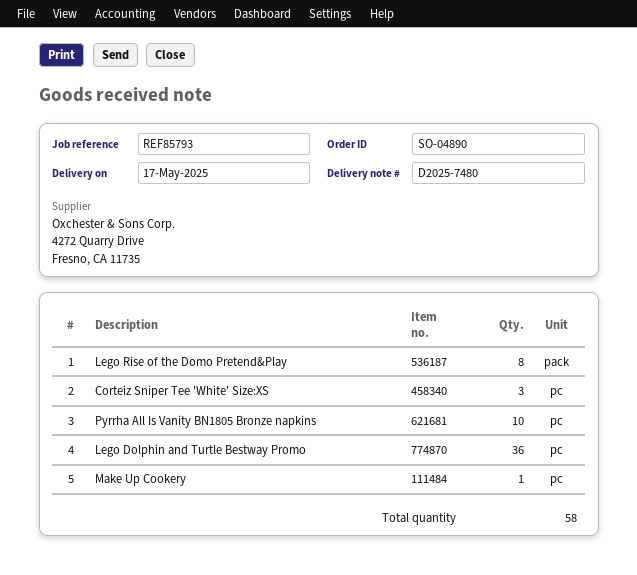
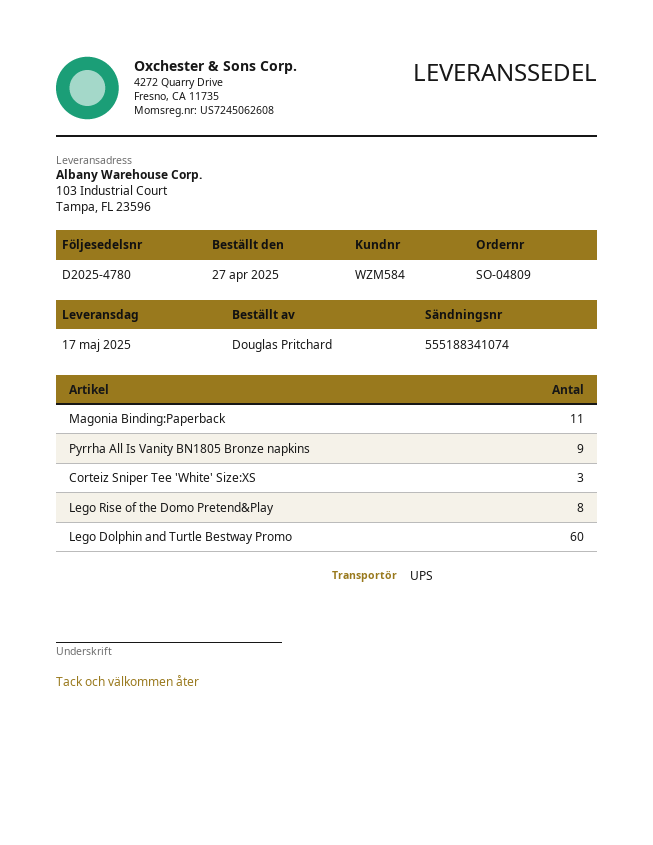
order number: SO-04890 -> SO-04809
delivery note number: D2025-7480 -> D2025-4780
Pyrrha All Is Vanity BN1805 Bronze napkins: 10 -> 9
Lego Dolphin and Turtle Bestway Promo: 36 -> 60
Make Up Cookery: 1 -> none
Magonia Binding:Paperback: none -> 11

